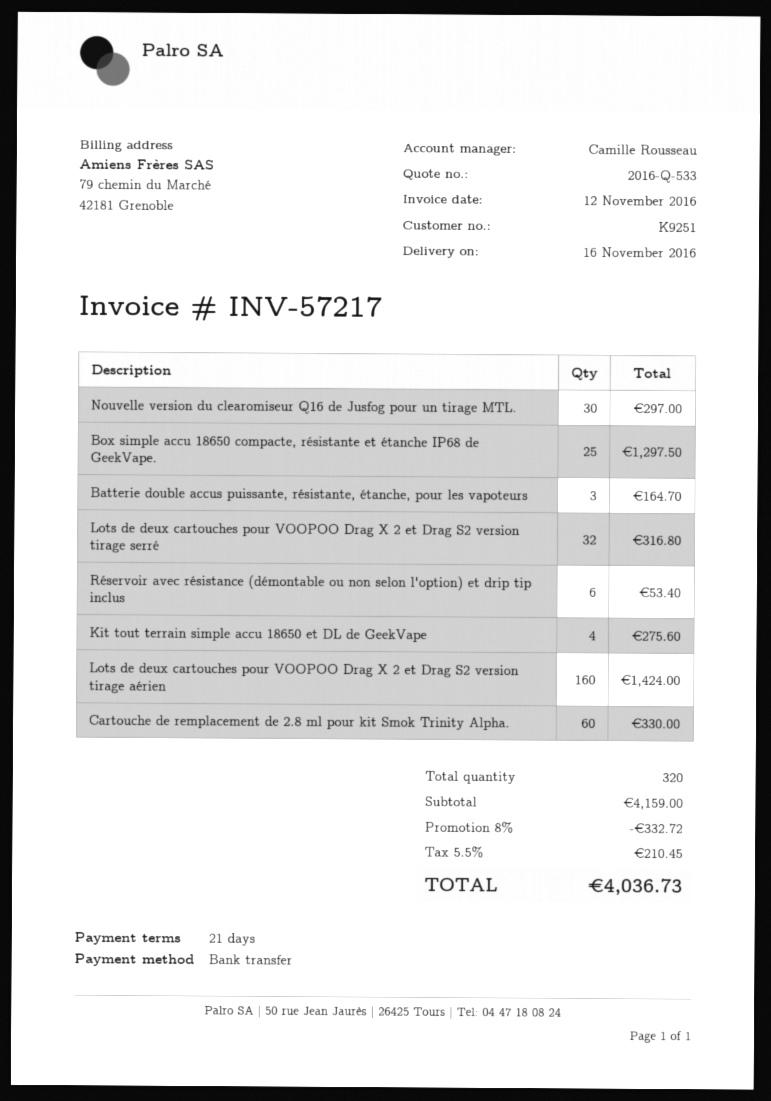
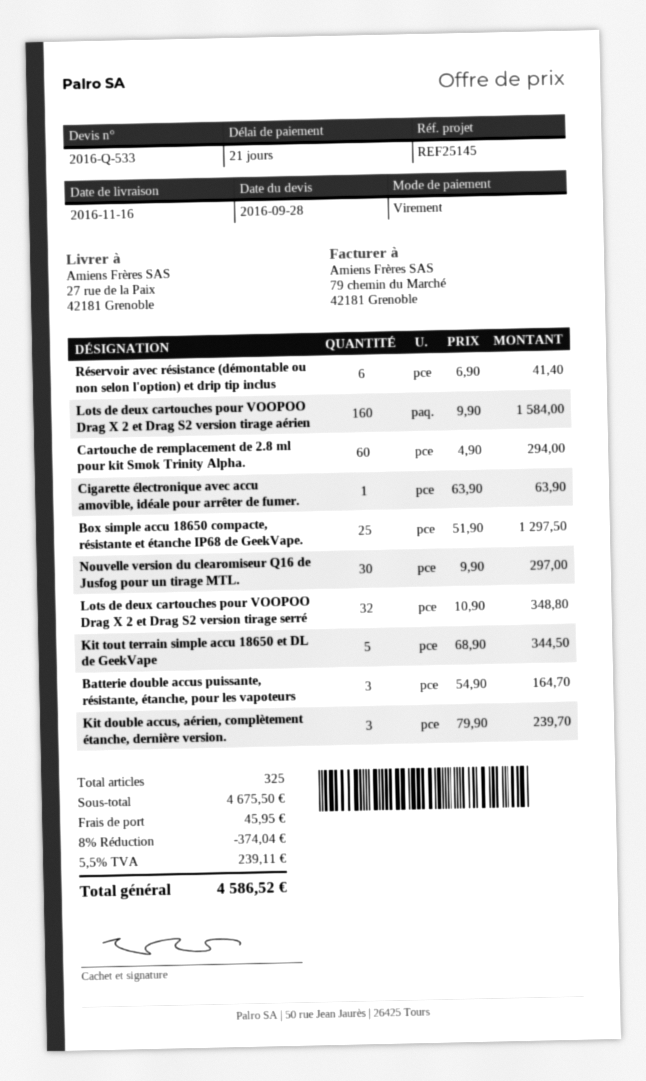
Lots de deux cartouches pour VOOPOO Drag X 2 et Drag S2 version tirage serré: 32 for 316.80 -> 32 for 348.80
Réservoir avec résistance (démontable ou non selon l'option) et drip tip inclus: 6 for 53.40 -> 6 for 41.40
Kit tout terrain simple accu 18650 et DL de GeekVape: 4 for 275.60 -> 5 for 344.50
Lots de deux cartouches pour VOOPOO Drag X 2 et Drag S2 version tirage aérien: 160 for 1424.00 -> 160 for 1584.00
Cartouche de remplacement de 2.8 ml pour kit Smok Trinity Alpha.: 60 for 330.00 -> 60 for 294.00
Cigarette électronique avec accu amovible, idéale pour arrêter de fumer.: none -> 1 for 63.90
Kit double accus, aérien, complètement étanche, dernière version.: none -> 3 for 239.70
total quantity: 320 -> 325
subtotal: 4159.00 -> 4675.50
discount: 8% = 332.72 -> 8% = 374.04
shipping: none -> 45.95
tax: 5.5% = 210.45 -> 5.5% = 239.11
total: 4036.73 -> 4586.52

